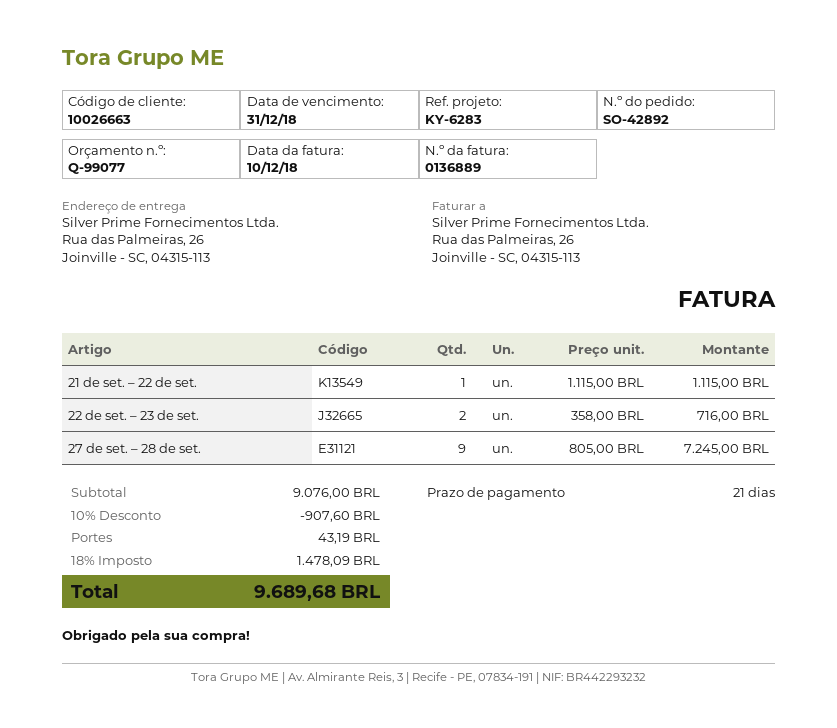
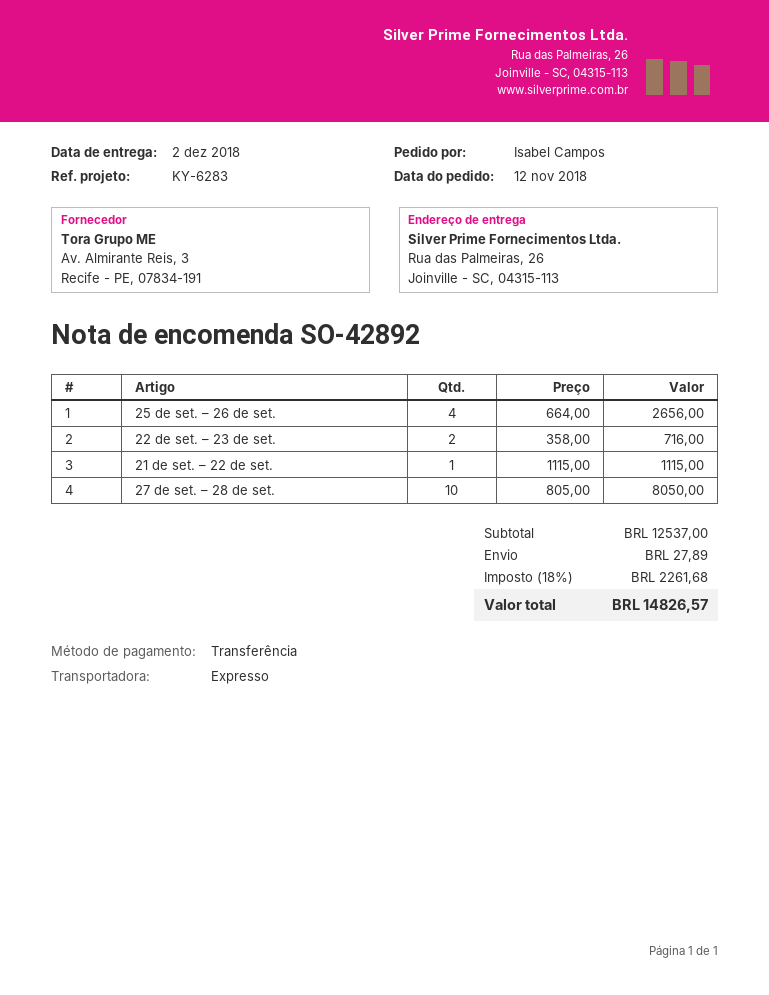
27 de set. – 28 de set.: 9 x 805.00 = 7245.00 -> 10 x 805.00 = 8050.00
25 de set. – 26 de set.: none -> 4 x 664.00 = 2656.00
subtotal: 9076.00 -> 12537.00
discount: 10% = 907.60 -> none
shipping: 43.19 -> 27.89
tax: 18% = 1478.09 -> 18% = 2261.68
total: 9689.68 -> 14826.57

